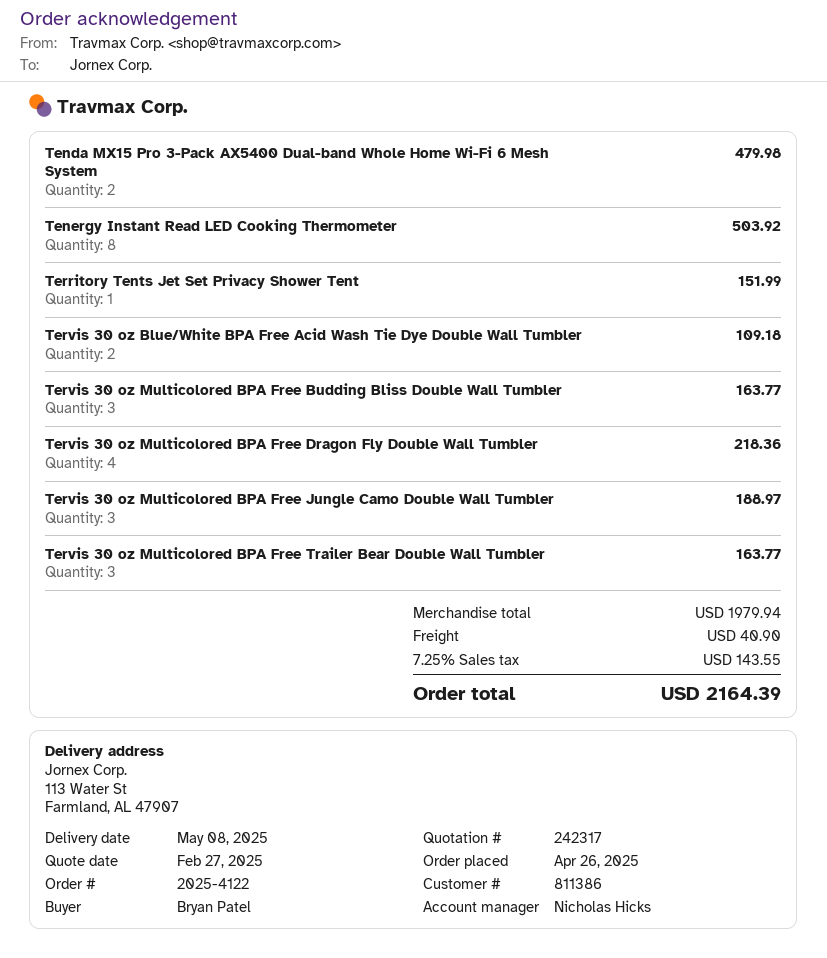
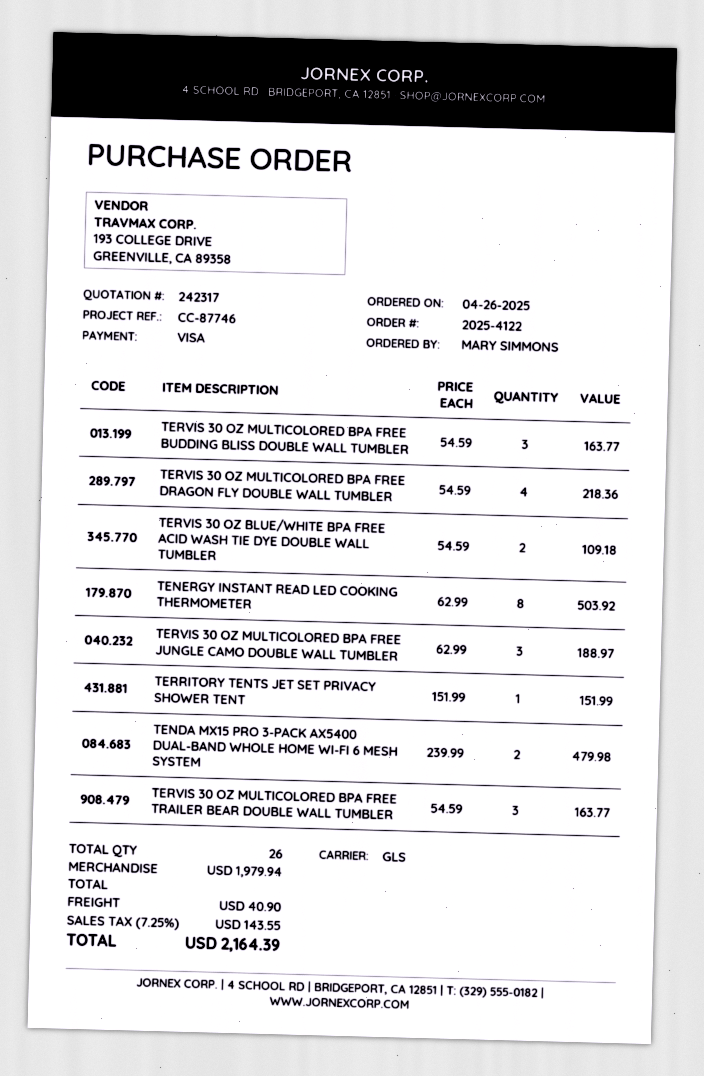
ordered by: Bryan Patel -> MARY SIMMONS

